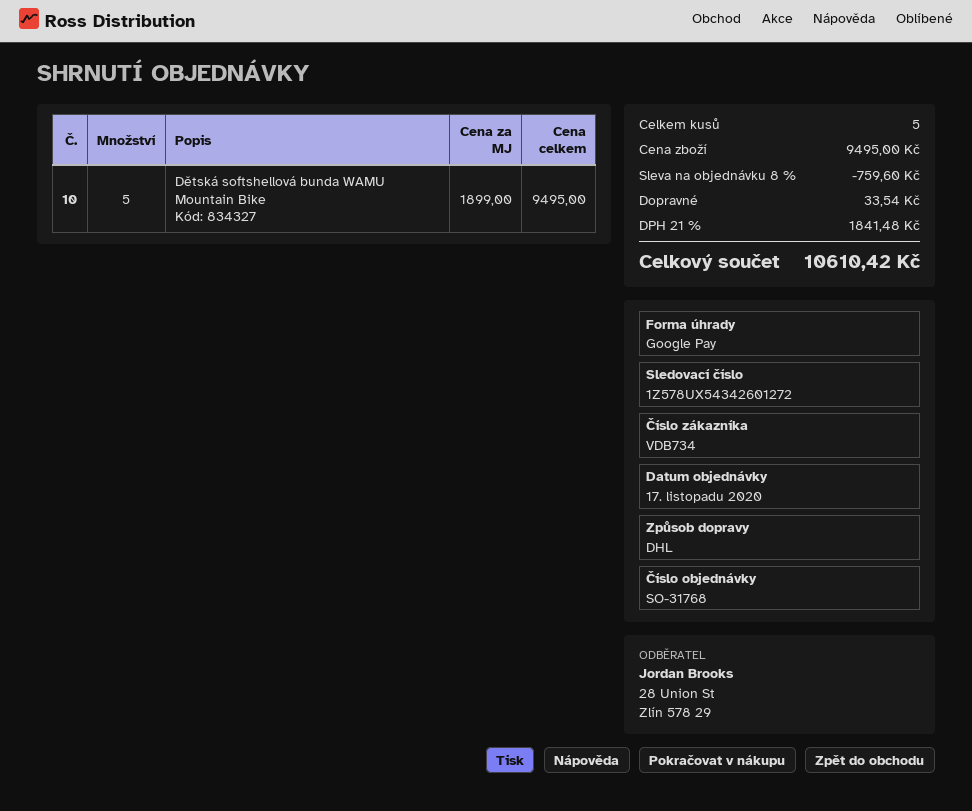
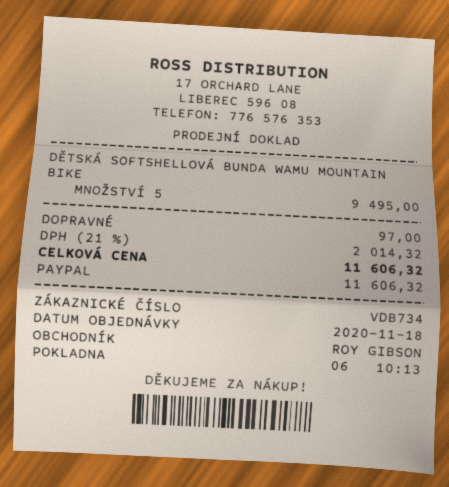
order date: 2020-11-17 -> 2020-11-18
payment method: Google Pay -> PayPal
discount: 8% = 759.60 -> none
shipping: 33.54 -> 97.00
tax: 21% = 1841.48 -> 21% = 2014.32
total: 10610.42 -> 11606.32

